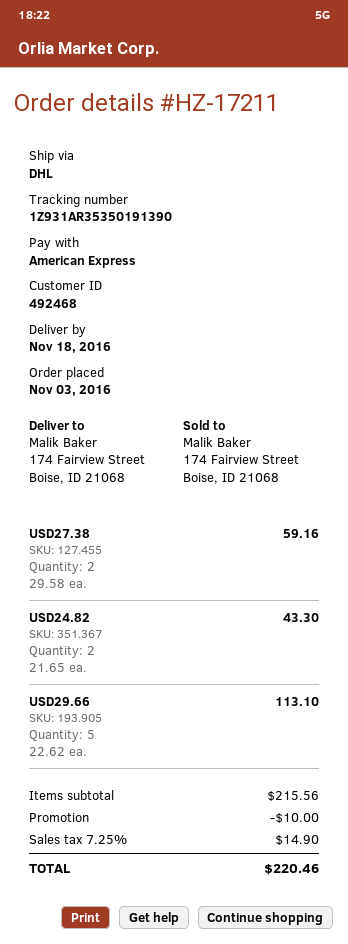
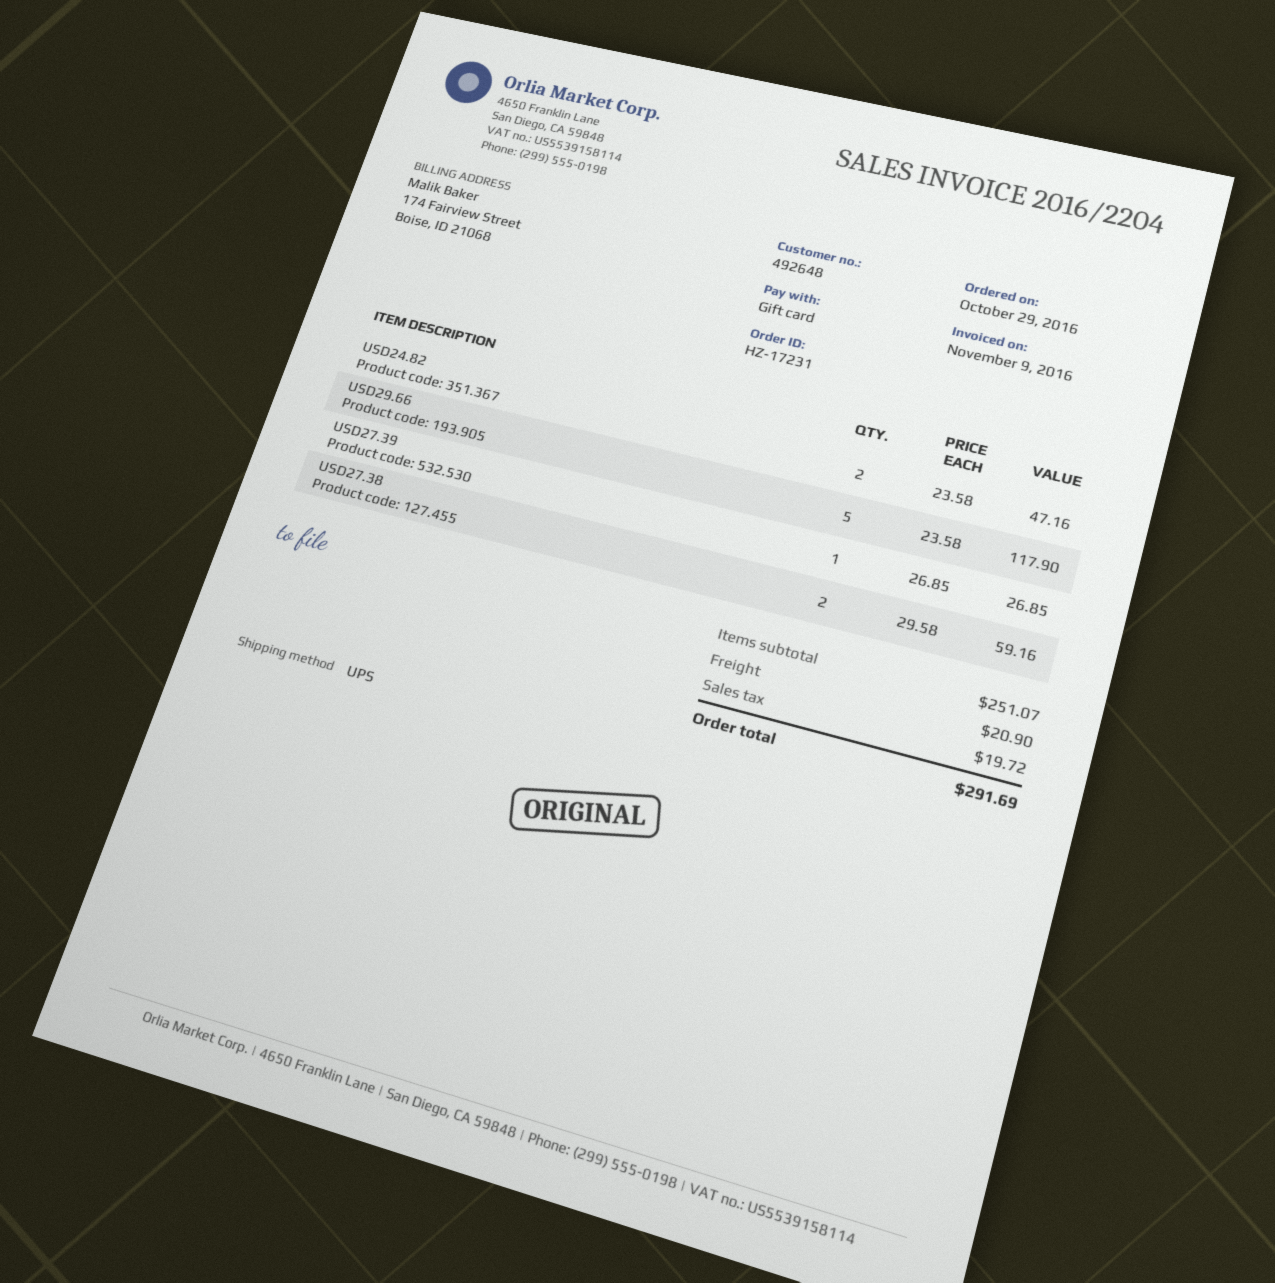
order number: HZ-17211 -> HZ-17231
order date: 2016-11-03 -> 2016-10-29
customer number: 492468 -> 492648
payment method: American Express -> gift card
shipping method: DHL -> UPS
USD24.82: 2 x 21.65 = 43.30 -> 2 x 23.58 = 47.16
USD29.66: 5 x 22.62 = 113.10 -> 5 x 23.58 = 117.90
USD27.39: none -> 1 x 26.85 = 26.85
subtotal: 215.56 -> 251.07
discount: 10.00 -> none
shipping: none -> 20.90
tax: 14.90 -> 19.72
total: 220.46 -> 291.69

